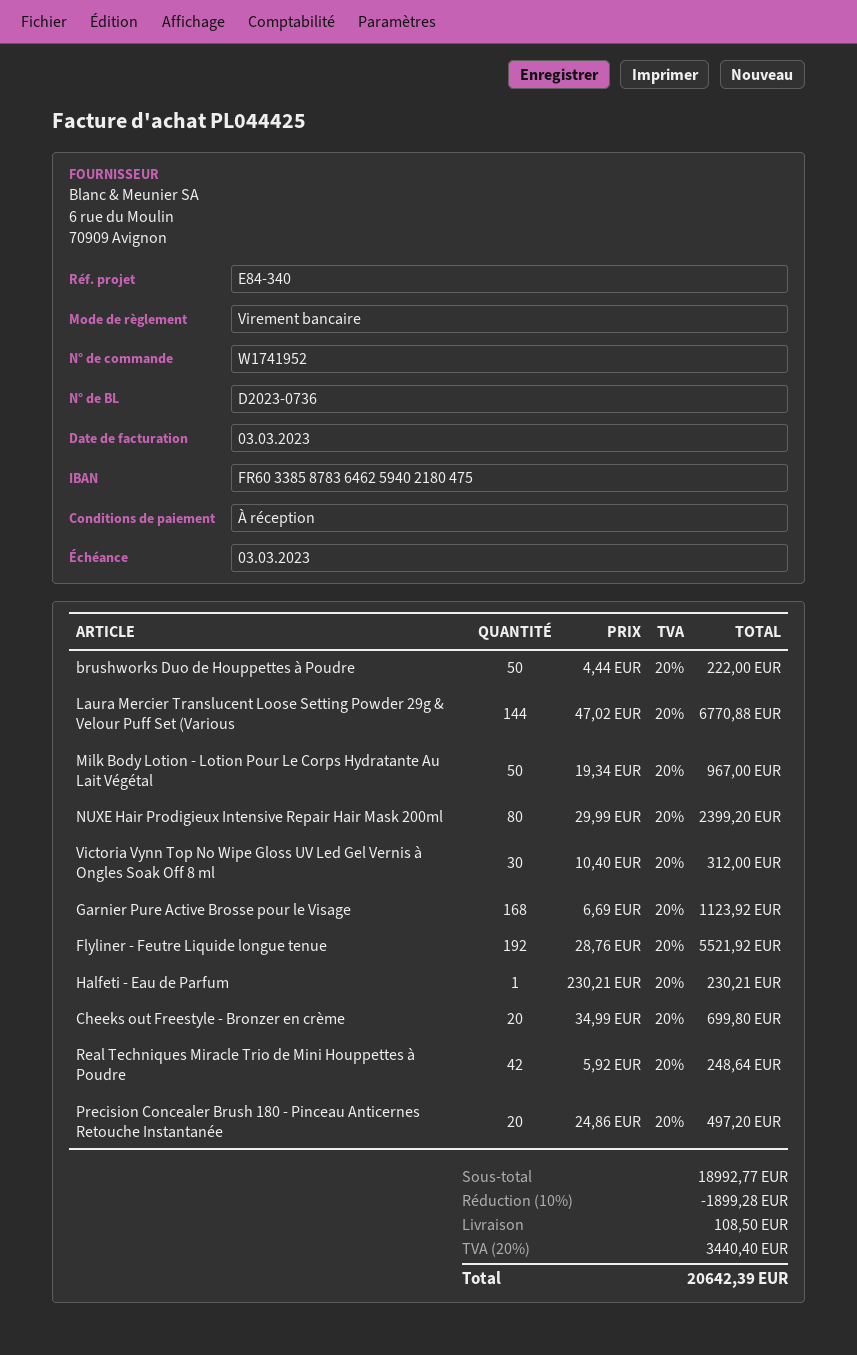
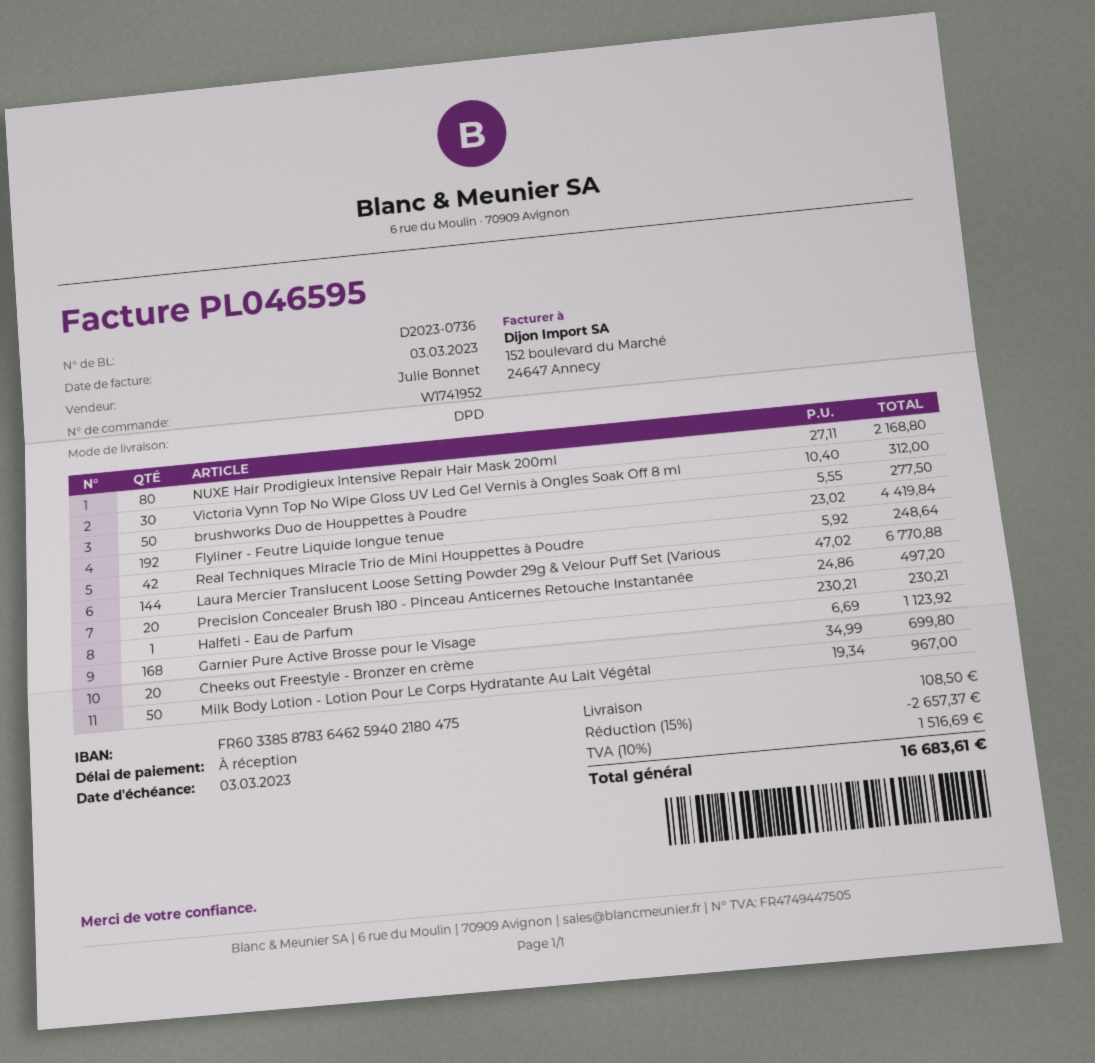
invoice number: PL044425 -> PL046595
brushworks Duo de Houppettes à Poudre: 50 x 4.44 = 222.00 -> 50 x 5.55 = 277.50
NUXE Hair Prodigieux Intensive Repair Hair Mask 200ml: 80 x 29.99 = 2399.20 -> 80 x 27.11 = 2168.80
Flyliner - Feutre Liquide longue tenue: 192 x 28.76 = 5521.92 -> 192 x 23.02 = 4419.84
discount: 10% = 1899.28 -> 15% = 2657.37
tax: 20% = 3440.40 -> 10% = 1516.69
total: 20642.39 -> 16683.61

